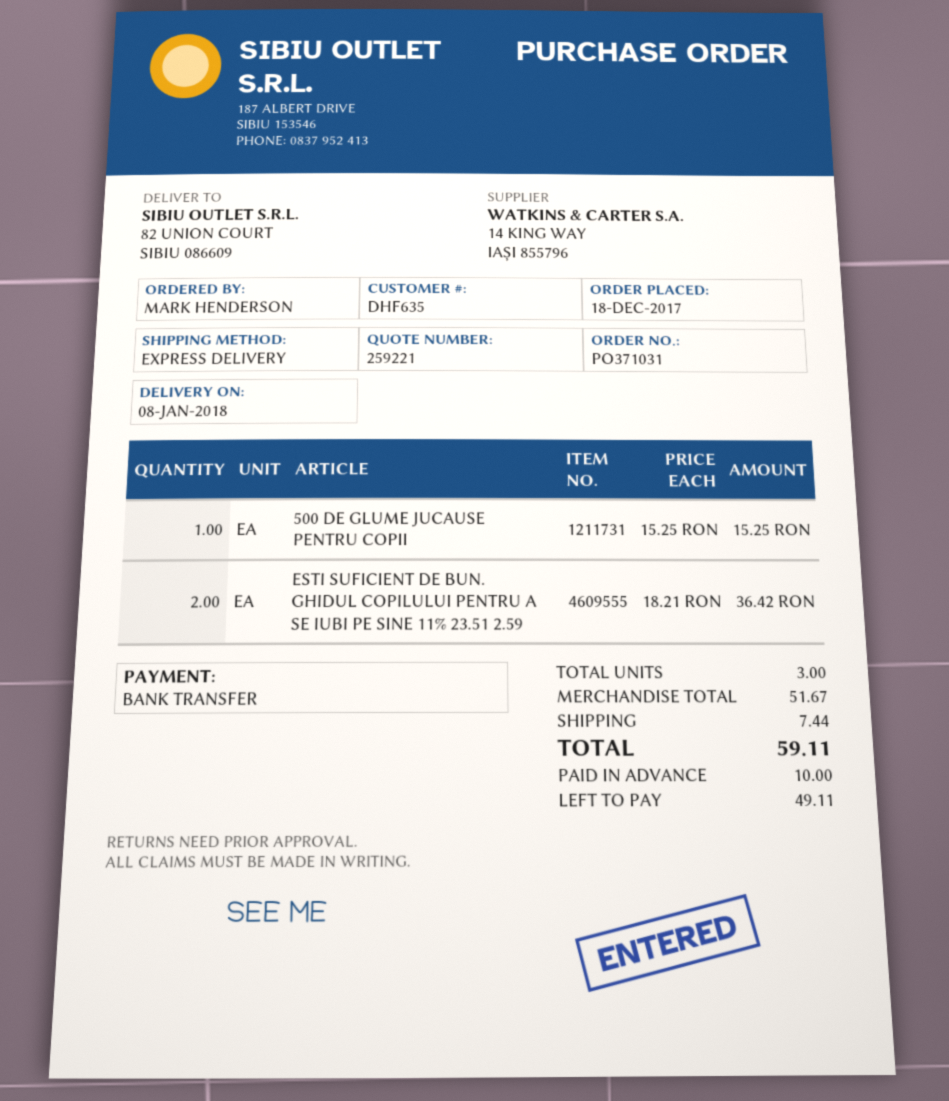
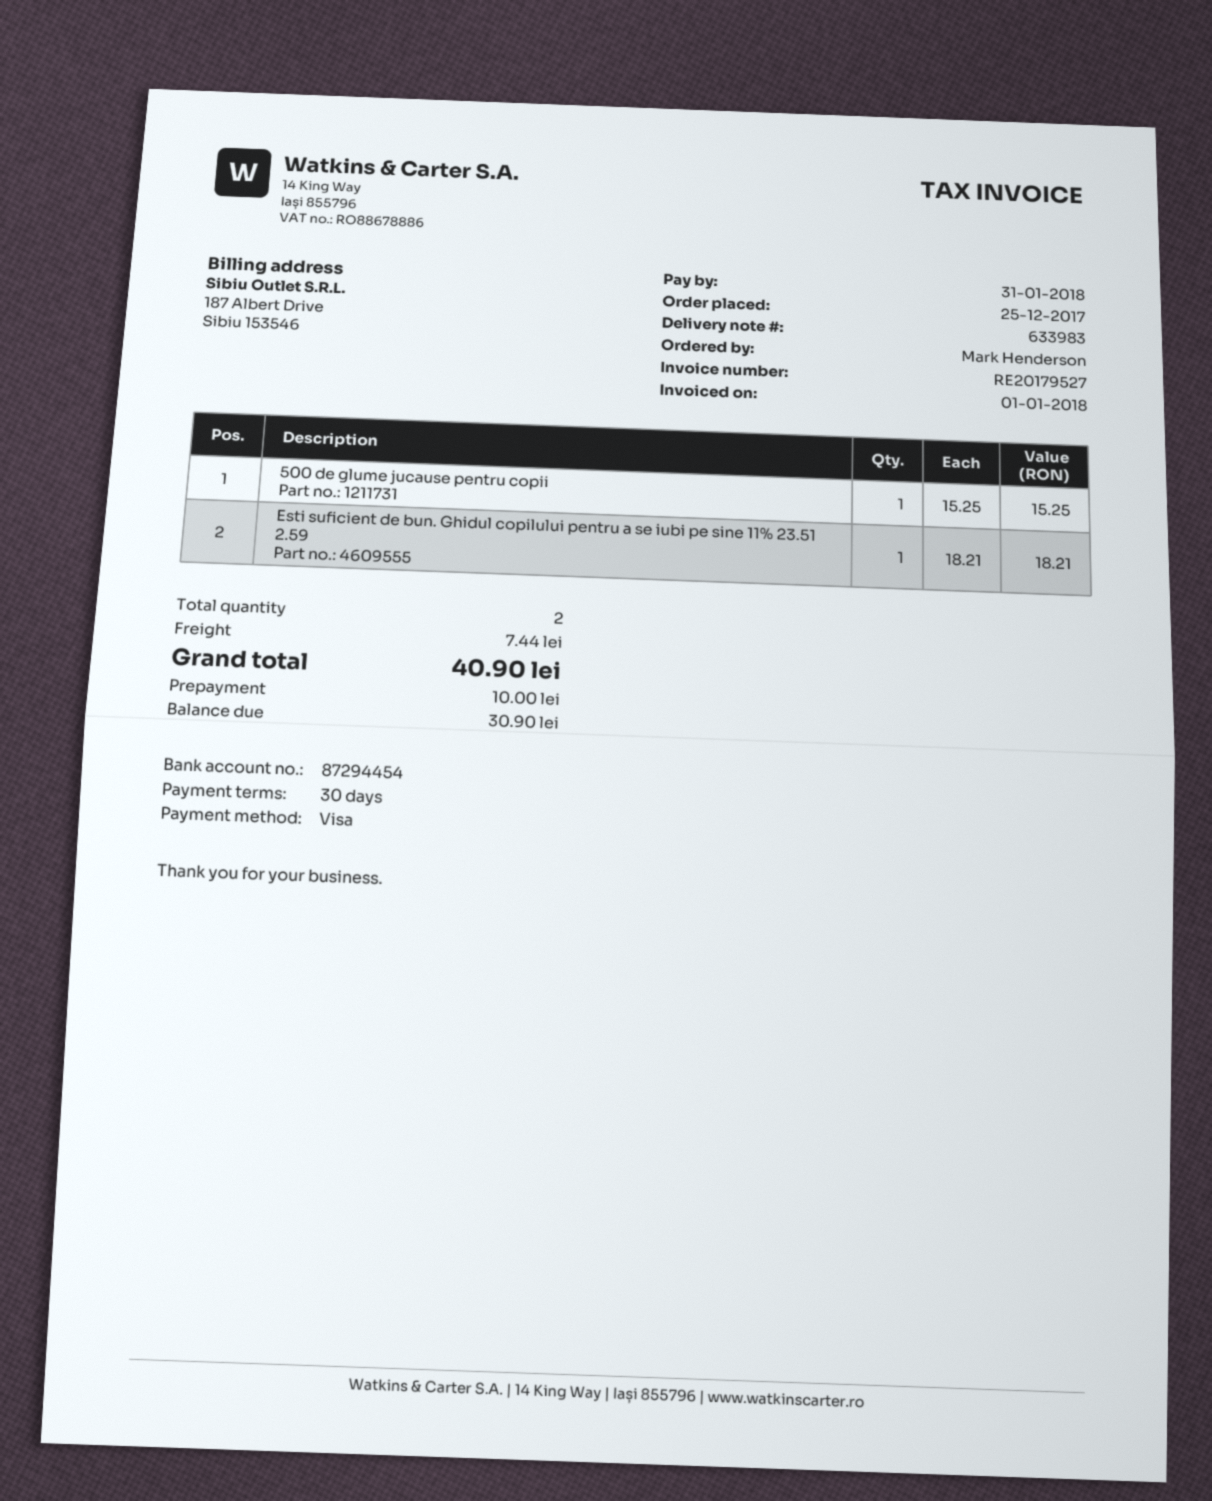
order date: 2017-12-18 -> 2017-12-25
payment method: bank transfer -> Visa
ESTI SUFICIENT DE BUN. GHIDUL COPILULUI PENTRU A SE IUBI PE SINE 11% 23.51 2.59: 2 x 18.21 = 36.42 -> 1 x 18.21 = 18.21
total quantity: 3 -> 2
total: 59.11 -> 40.90
balance: 49.11 -> 30.90

